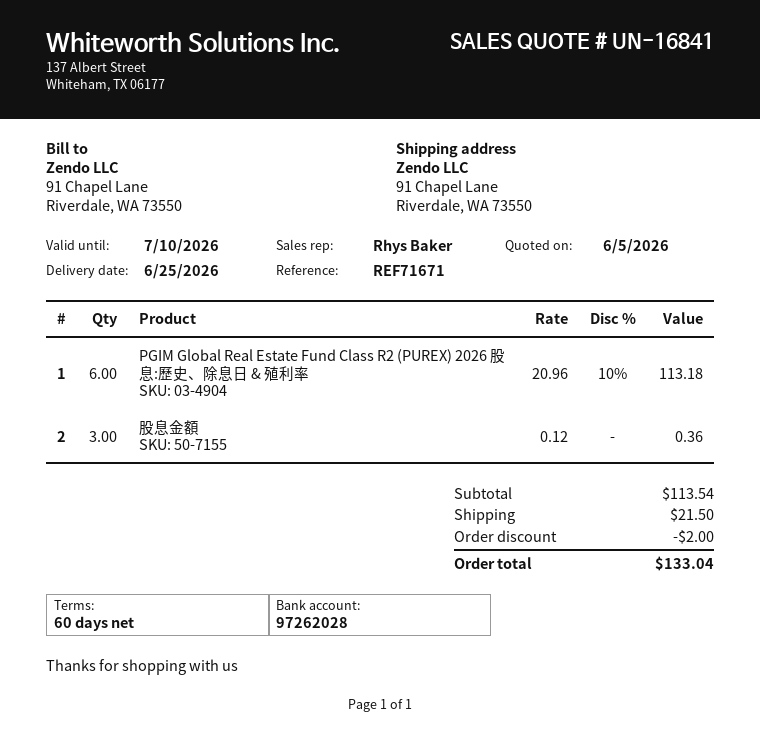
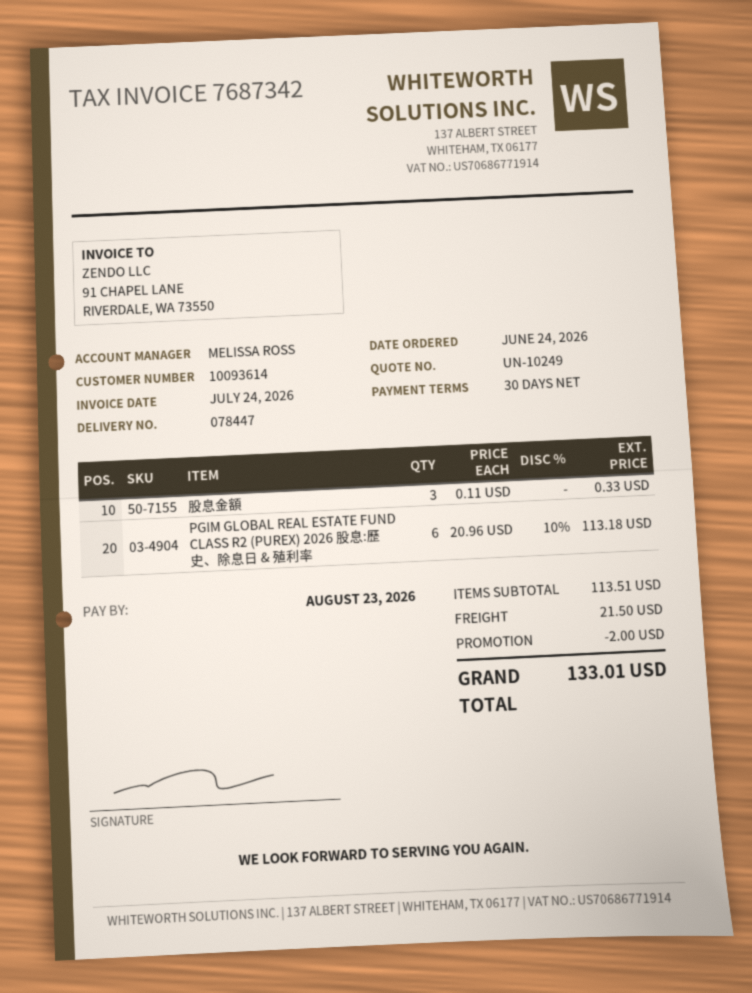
quote number: UN-16841 -> UN-10249
payment terms: 60 days -> 30 days
sales rep: Rhys Baker -> MELISSA ROSS
股息金額: 3 x 0.12 = 0.36 -> 3 x 0.11 = 0.33
subtotal: 113.54 -> 113.51
total: 133.04 -> 133.01

